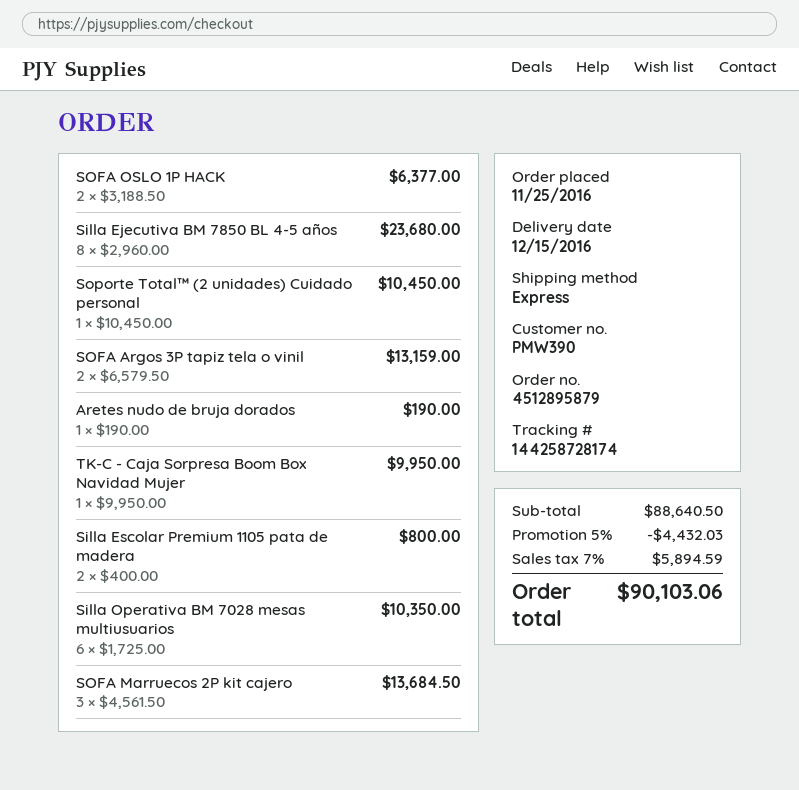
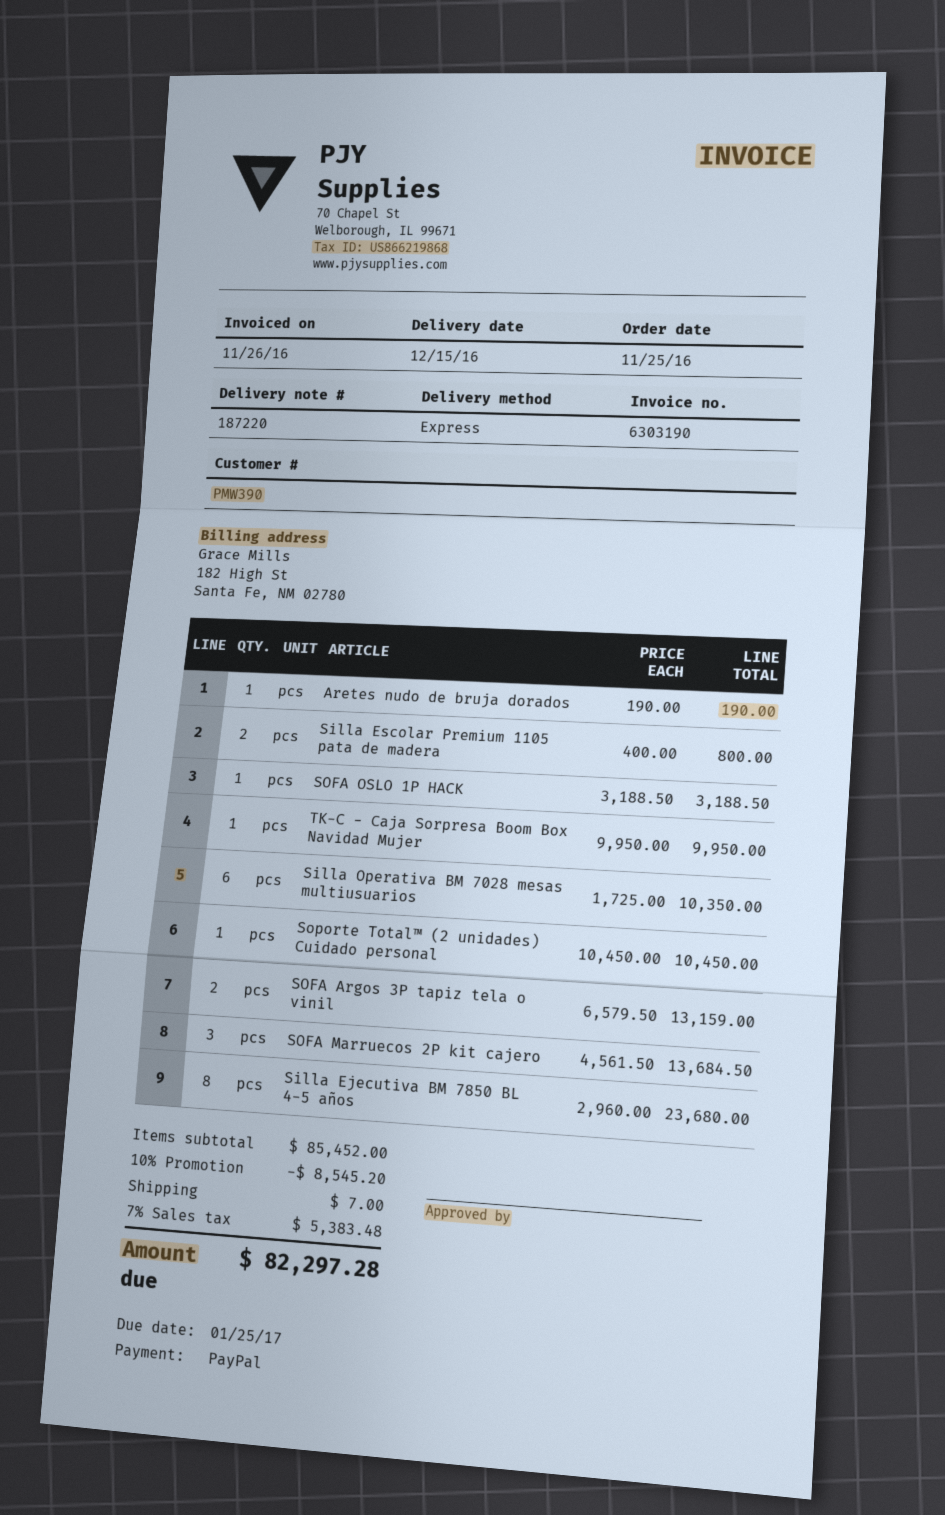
SOFA OSLO 1P HACK: 2 x 3188.50 = 6377.00 -> 1 x 3188.50 = 3188.50
subtotal: 88640.50 -> 85452.00
discount: 5% = 4432.03 -> 10% = 8545.20
shipping: none -> 7.00
tax: 7% = 5894.59 -> 7% = 5383.48
total: 90103.06 -> 82297.28

